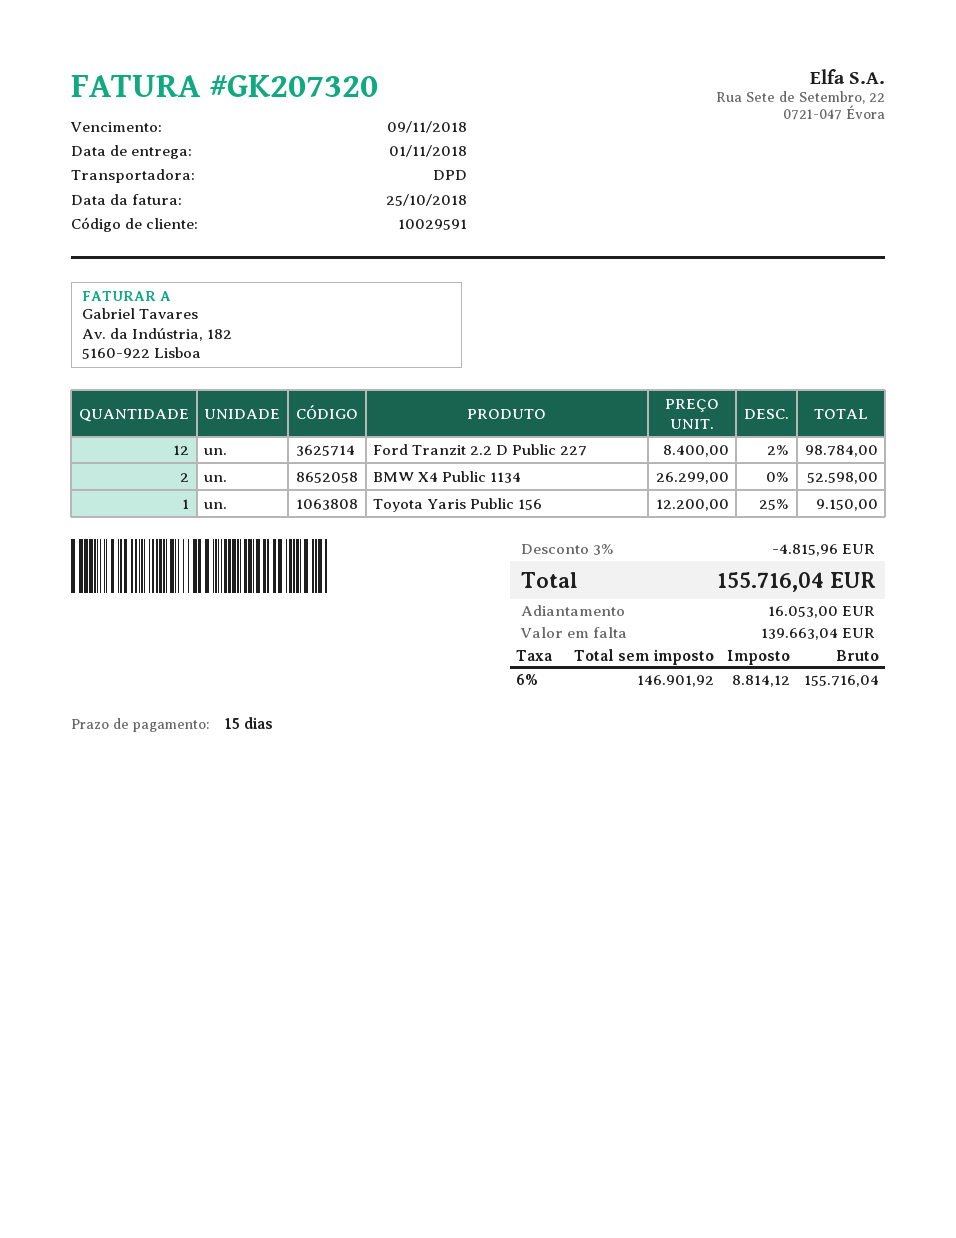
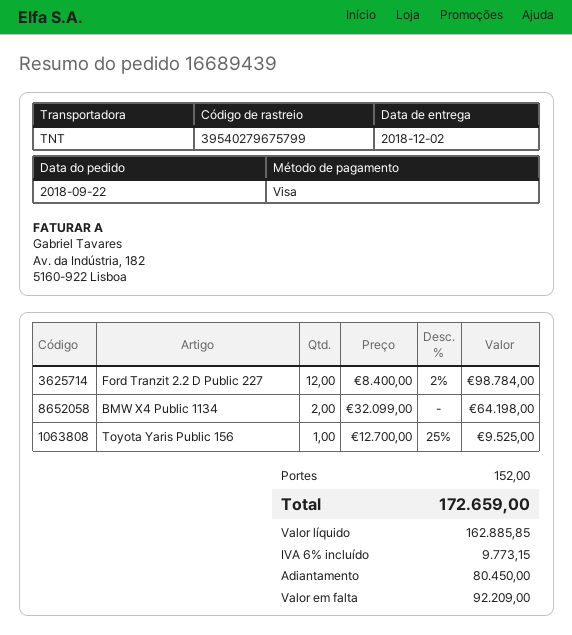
delivery date: 2018-11-01 -> 2018-12-02
shipping method: DPD -> TNT
BMW X4 Public 1134: 2 x 26299.00 = 52598.00 -> 2 x 32099.00 = 64198.00
Toyota Yaris Public 156: 1 x 12200.00 - 25% = 9150.00 -> 1 x 12700.00 - 25% = 9525.00
discount: 3% = 4815.96 -> none
shipping: none -> 152.00
net: 146901.92 -> 162885.85
tax: 6% = 8814.12 -> 6% = 9773.15
total: 155716.04 -> 172659.00
deposit: 16053.00 -> 80450.00
balance: 139663.04 -> 92209.00

